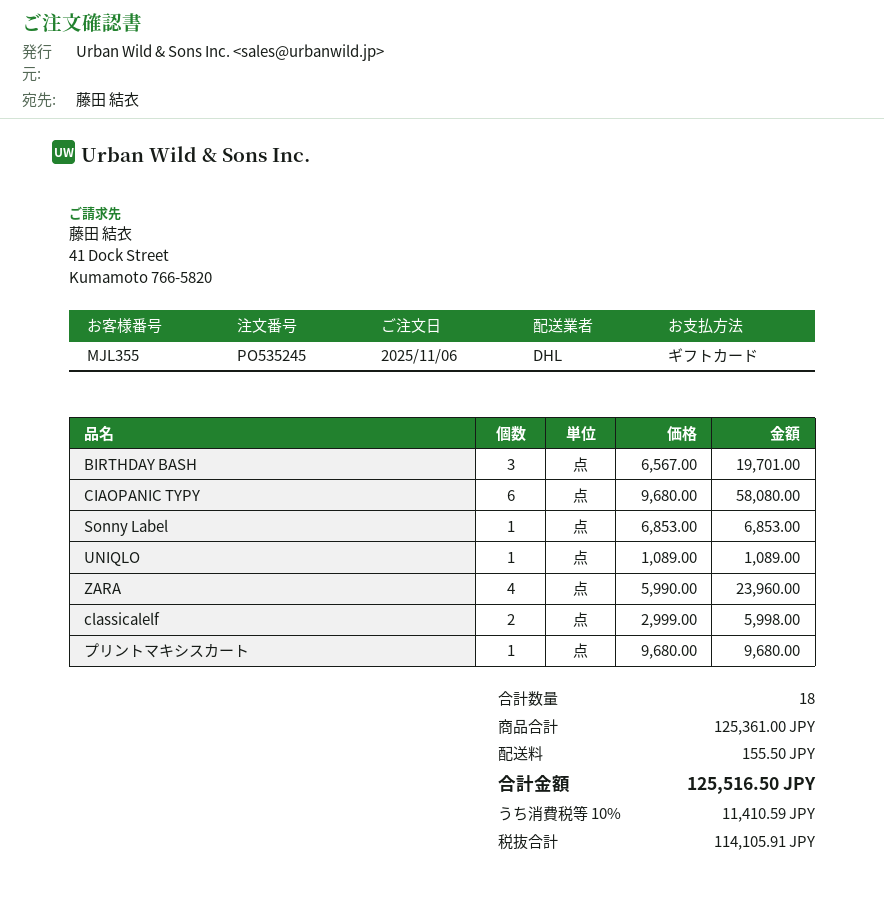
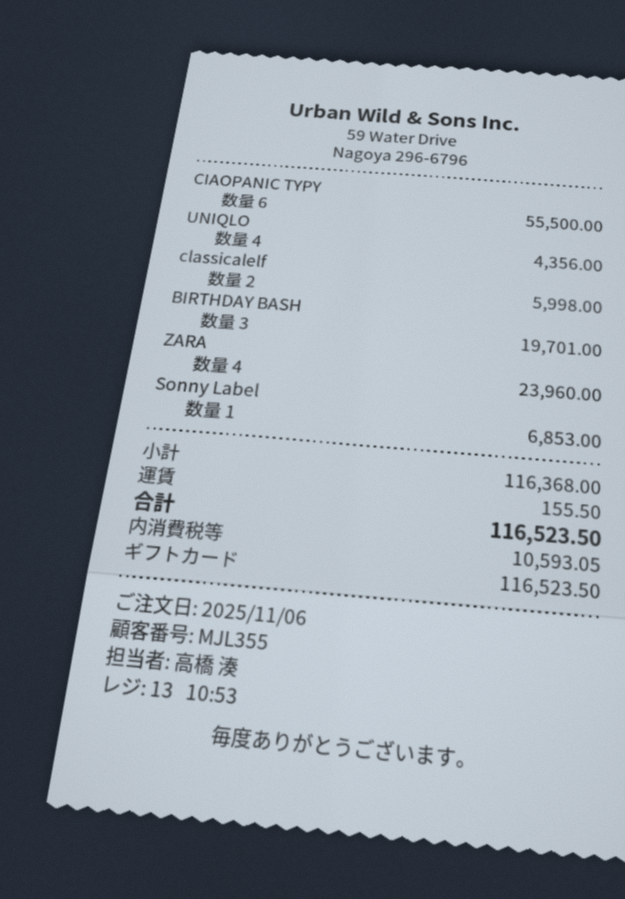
CIAOPANIC TYPY: 6 for 58080.00 -> 6 for 55500.00
UNIQLO: 1 for 1089.00 -> 4 for 4356.00
プリントマキシスカート: 1 for 9680.00 -> none
subtotal: 125361.00 -> 116368.00
tax: 11410.59 -> 10593.05
total: 125516.50 -> 116523.50

